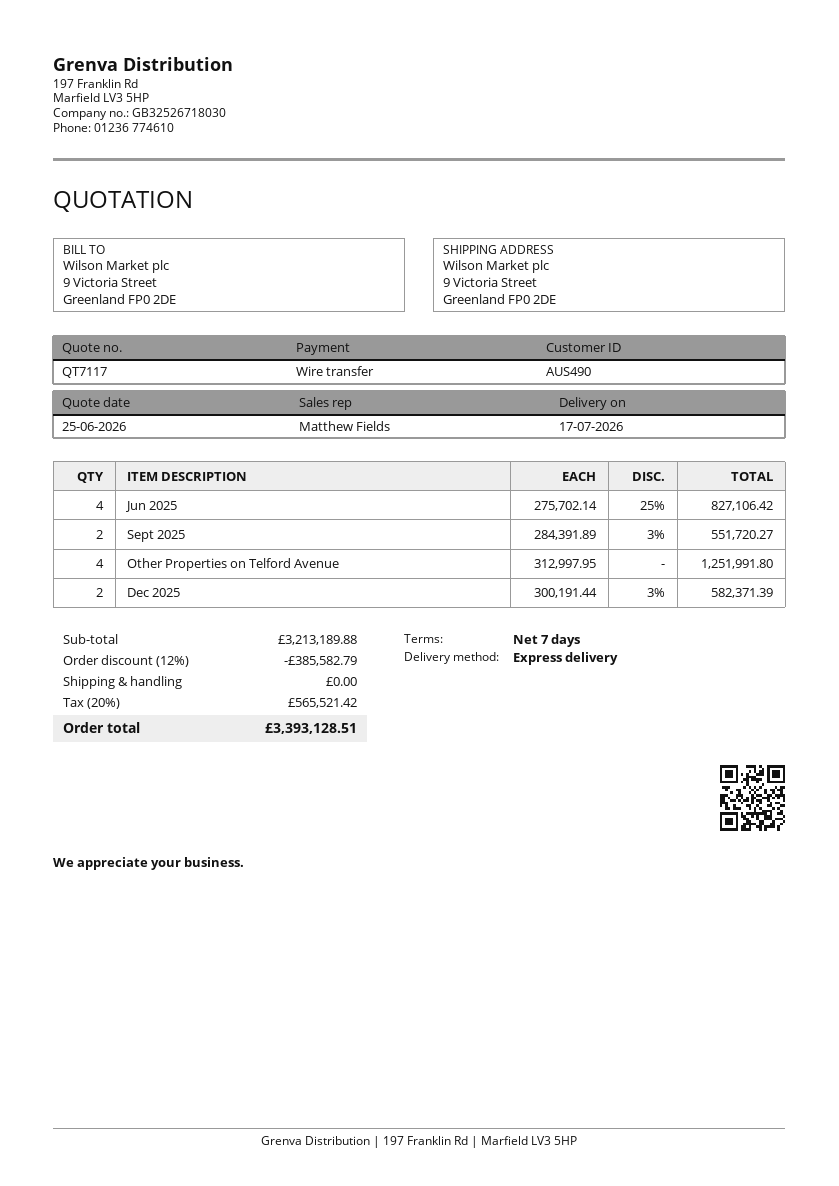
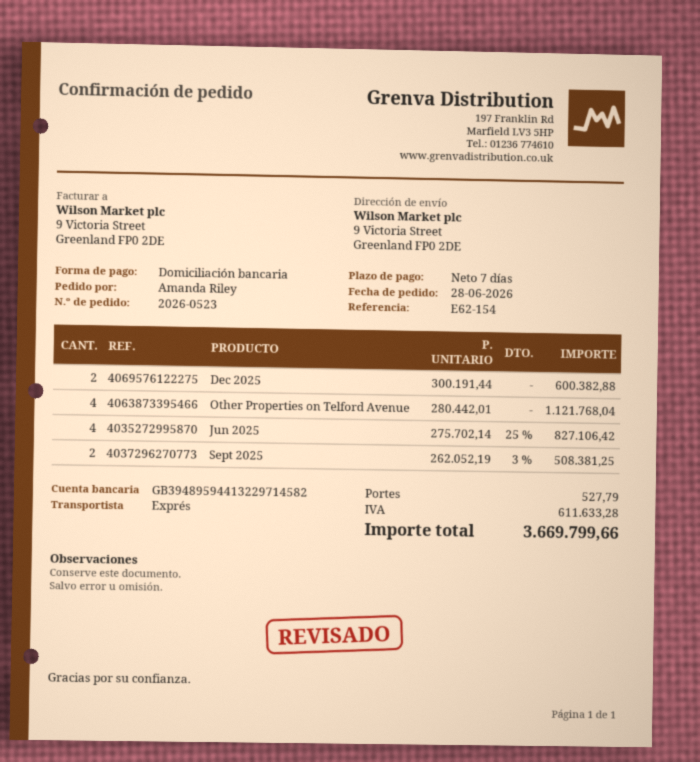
payment method: bank transfer -> direct debit
Sept 2025: 2 x 284391.89 - 3% = 551720.27 -> 2 x 262052.19 - 3% = 508381.25
Other Properties on Telford Avenue: 4 x 312997.95 = 1251991.80 -> 4 x 280442.01 = 1121768.04
Dec 2025: 2 x 300191.44 - 3% = 582371.39 -> 2 x 300191.44 = 600382.88
discount: 12% = 385582.79 -> none
shipping: 0.00 -> 527.79
tax: 565521.42 -> 611633.28
total: 3393128.51 -> 3669799.66

